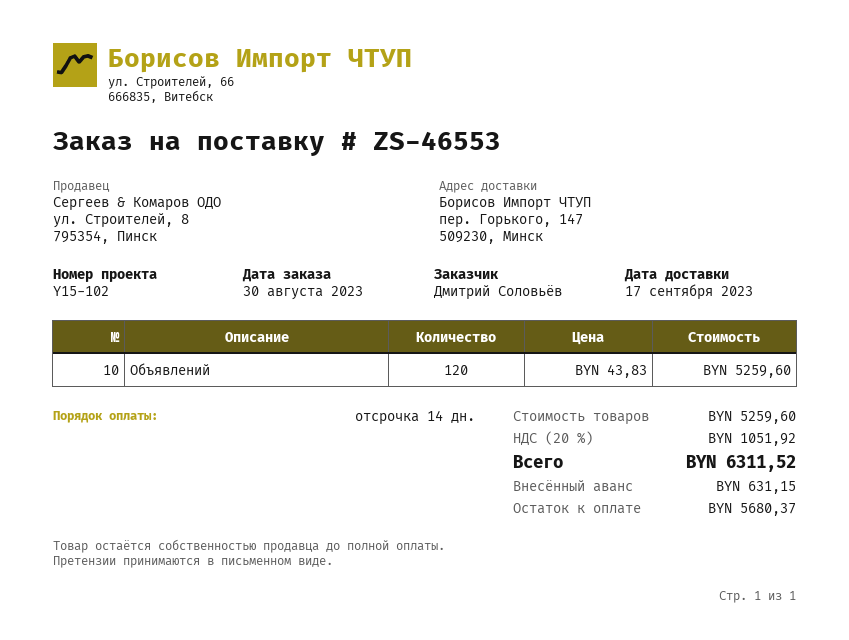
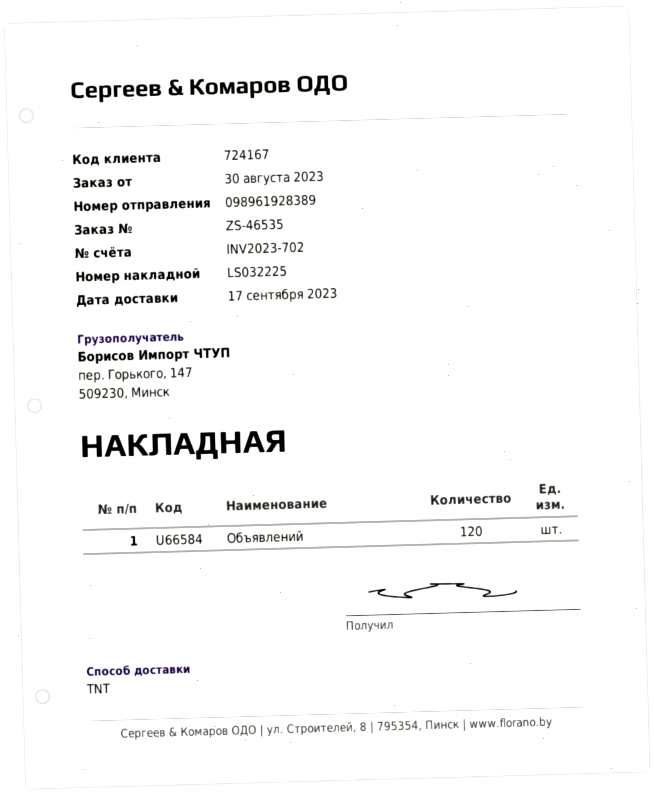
order number: ZS-46553 -> ZS-46535

